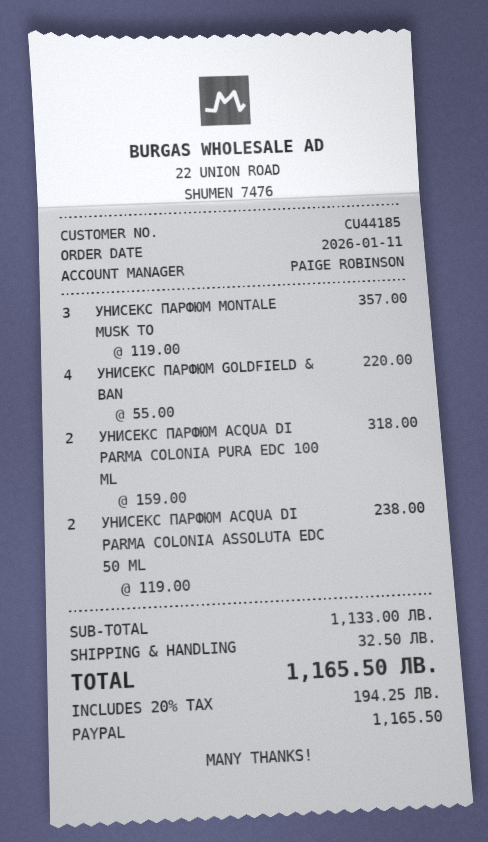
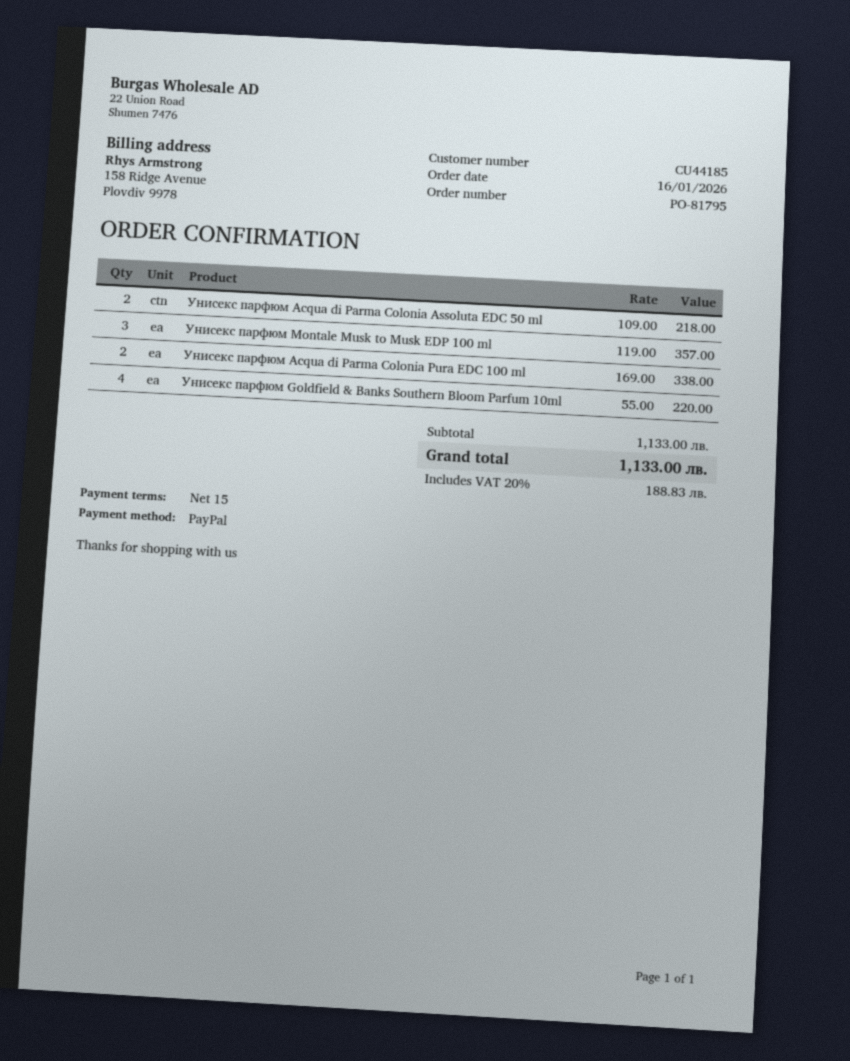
order date: 2026-01-11 -> 2026-01-16
УНИСЕКС ПАРФЮМ ACQUA DI PARMA COLONIA PURA EDC 100 ML: 2 x 159.00 = 318.00 -> 2 x 169.00 = 338.00
УНИСЕКС ПАРФЮМ ACQUA DI PARMA COLONIA ASSOLUTA EDC 50 ML: 2 x 119.00 = 238.00 -> 2 x 109.00 = 218.00
shipping: 32.50 -> none
tax: 20% = 194.25 -> 20% = 188.83
total: 1165.50 -> 1133.00

